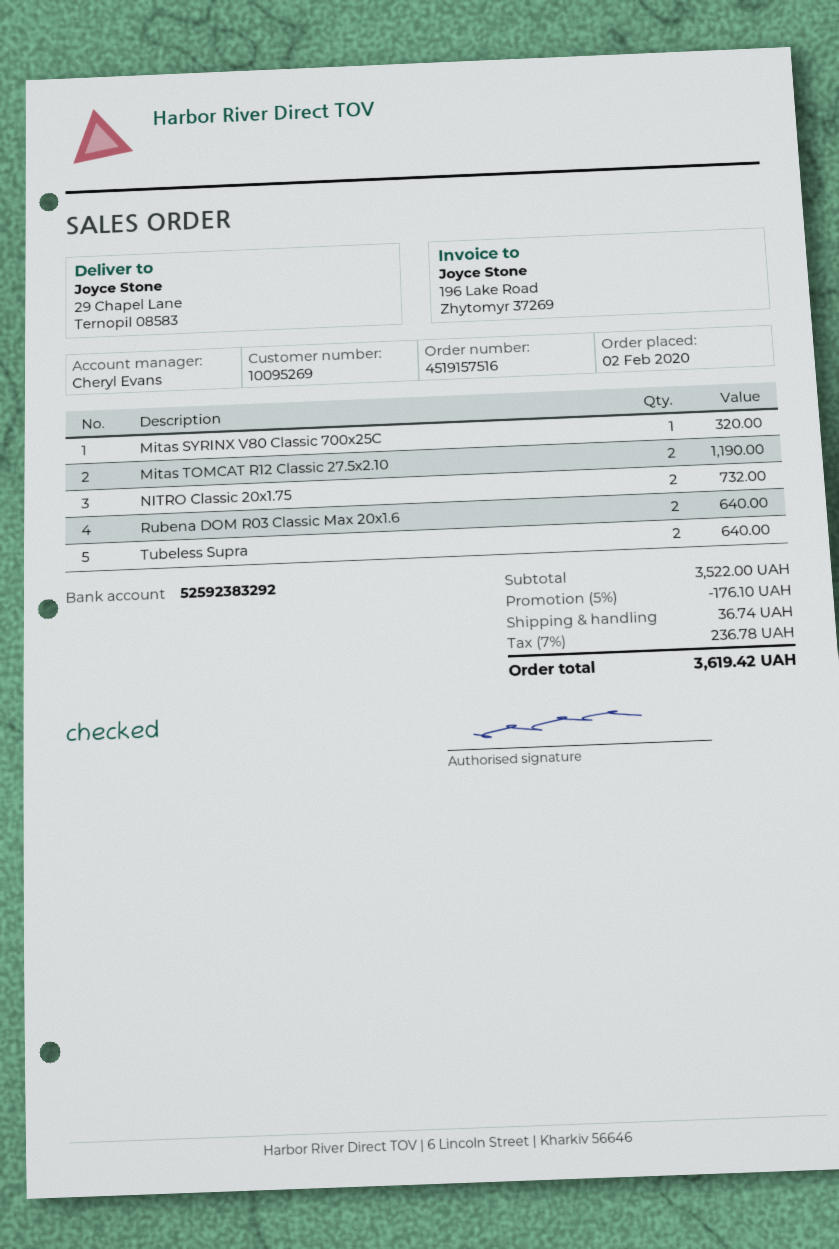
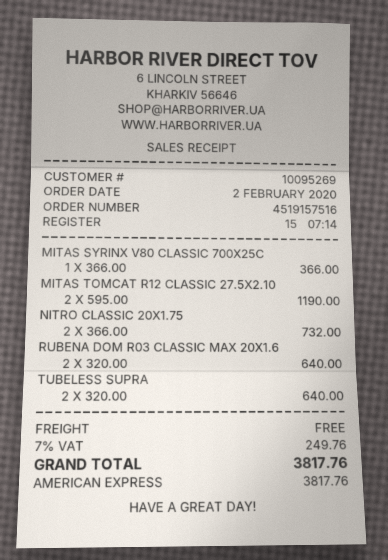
Mitas SYRINX V80 Classic 700x25C: 1 for 320.00 -> 1 for 366.00
discount: 5% = 176.10 -> none
shipping: 36.74 -> 0.00
tax: 7% = 236.78 -> 7% = 249.76
total: 3619.42 -> 3817.76

